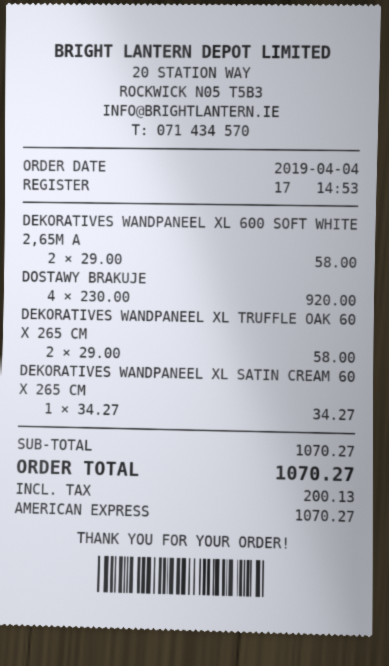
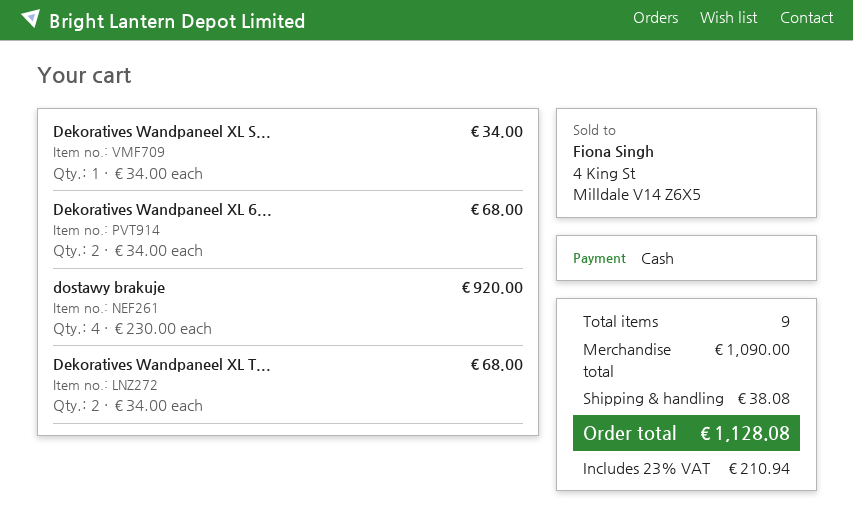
payment method: American Express -> cash
DEKORATIVES WANDPANEEL XL 600 SOFT WHITE 2,65M A: 2 x 29.00 = 58.00 -> 2 x 34.00 = 68.00
DEKORATIVES WANDPANEEL XL TRUFFLE OAK 60 X 265 CM: 2 x 29.00 = 58.00 -> 2 x 34.00 = 68.00
DEKORATIVES WANDPANEEL XL SATIN CREAM 60 X 265 CM: 1 x 34.27 = 34.27 -> 1 x 34.00 = 34.00
subtotal: 1070.27 -> 1090.00
shipping: none -> 38.08
tax: 200.13 -> 210.94
total: 1070.27 -> 1128.08

